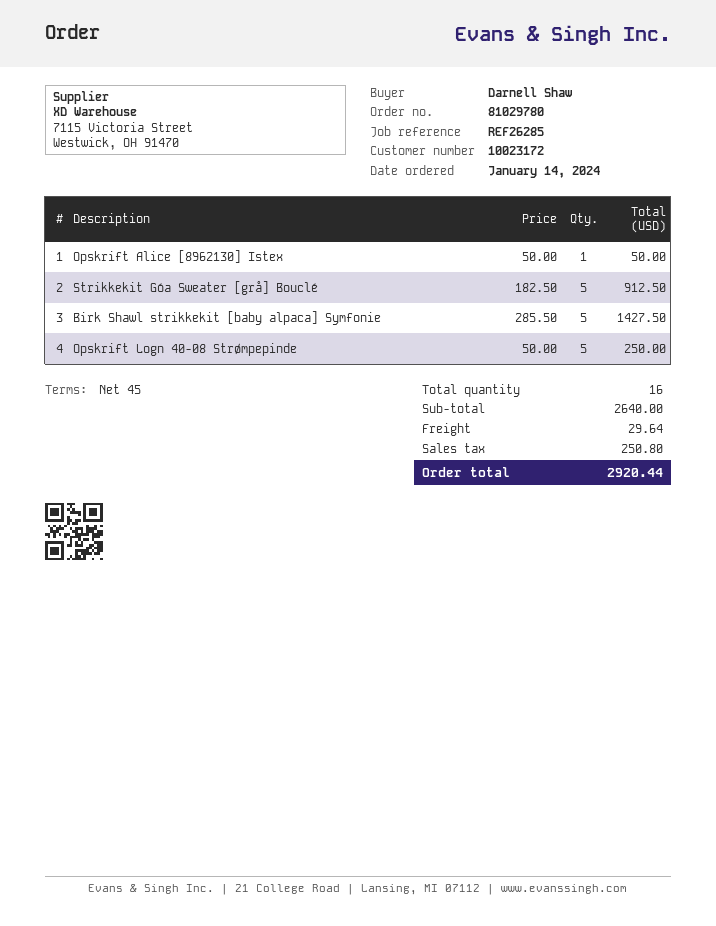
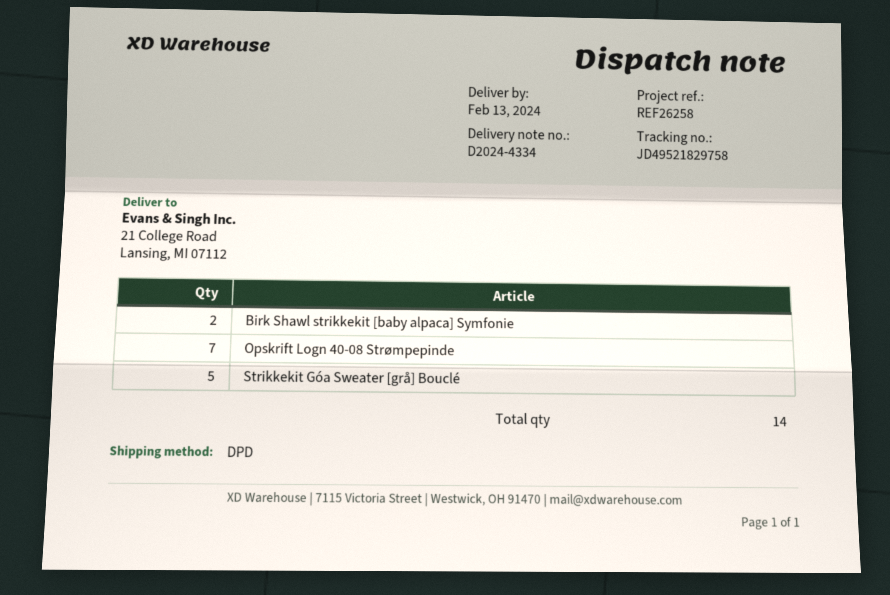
reference: REF26285 -> REF26258
Opskrift Alice [8962130] Istex: 1 -> none
Birk Shawl strikkekit [baby alpaca] Symfonie: 5 -> 2
Opskrift Logn 40-08 Strømpepinde: 5 -> 7
total quantity: 16 -> 14

